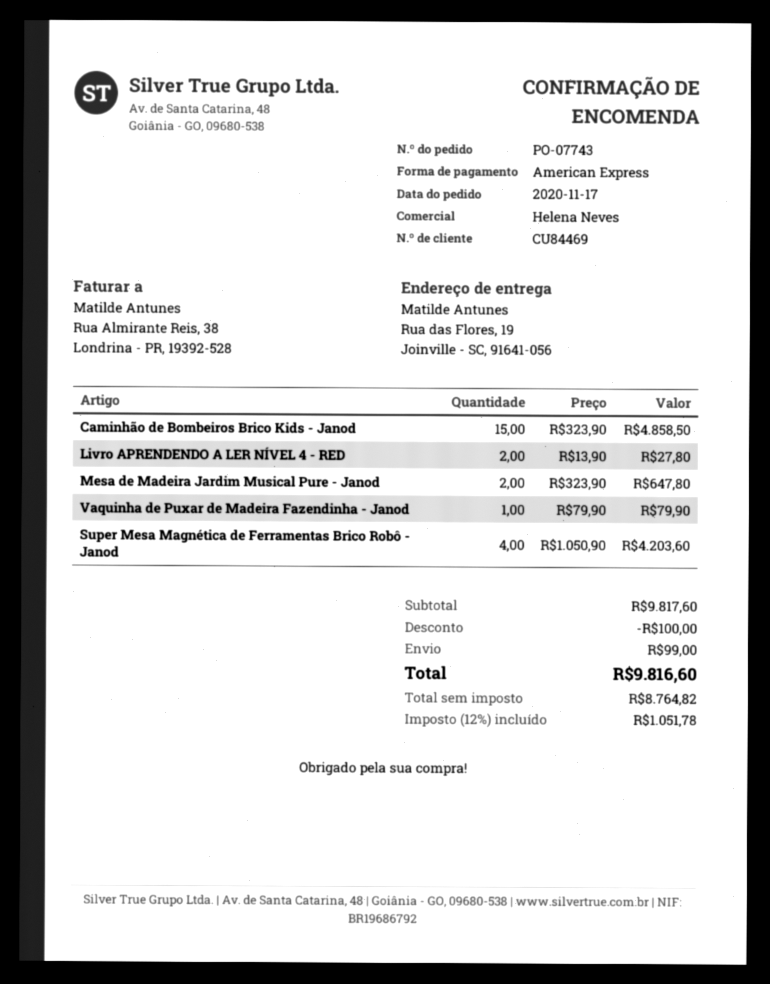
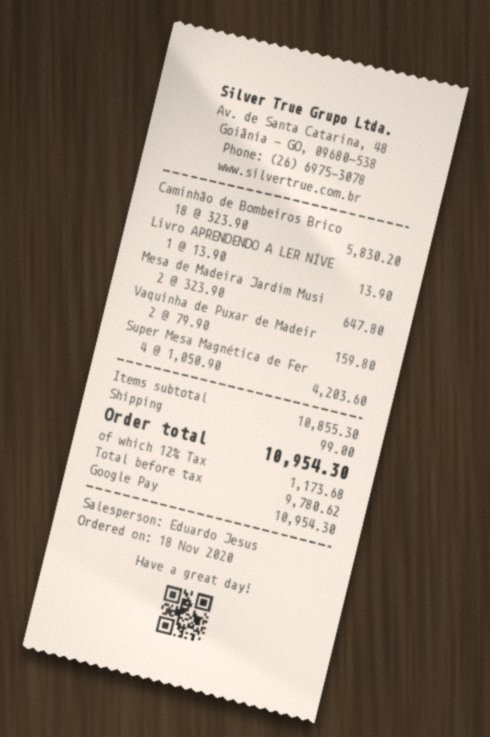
order date: 2020-11-17 -> 2020-11-18
sales rep: Helena Neves -> Eduardo Jesus
payment method: American Express -> Google Pay
Caminhão de Bombeiros Brico Kids - Janod: 15 x 323.90 = 4858.50 -> 18 x 323.90 = 5830.20
Livro APRENDENDO A LER NÍVEL 4 - RED: 2 x 13.90 = 27.80 -> 1 x 13.90 = 13.90
Vaquinha de Puxar de Madeira Fazendinha - Janod: 1 x 79.90 = 79.90 -> 2 x 79.90 = 159.80
subtotal: 9817.60 -> 10855.30
discount: 100.00 -> none
net: 8764.82 -> 9780.62
tax: 12% = 1051.78 -> 12% = 1173.68
total: 9816.60 -> 10954.30

